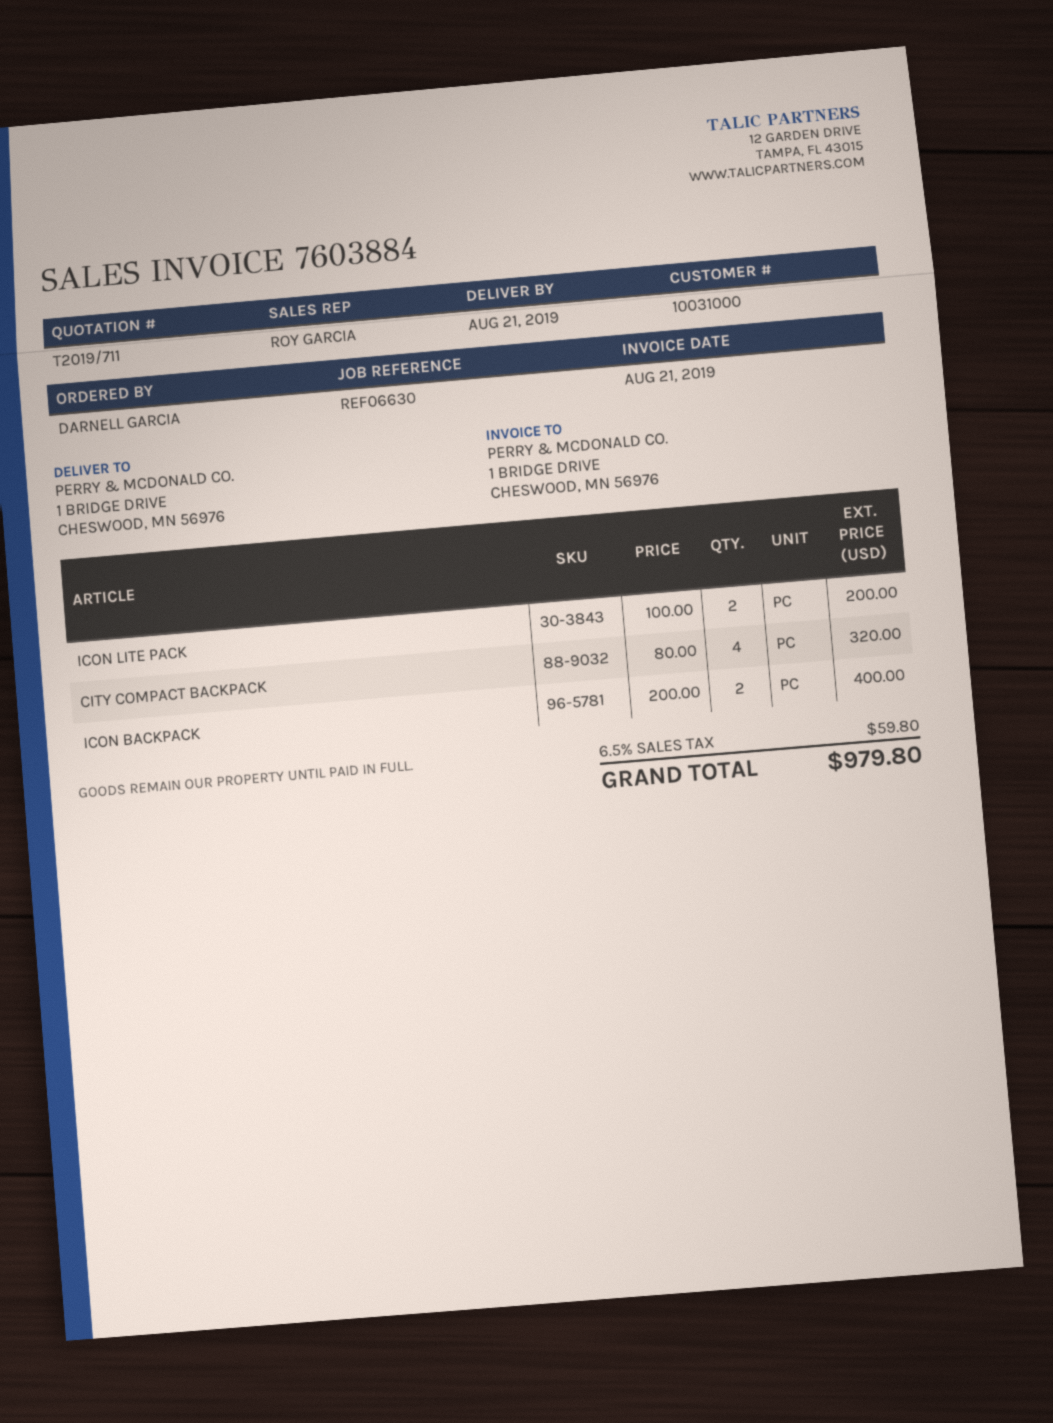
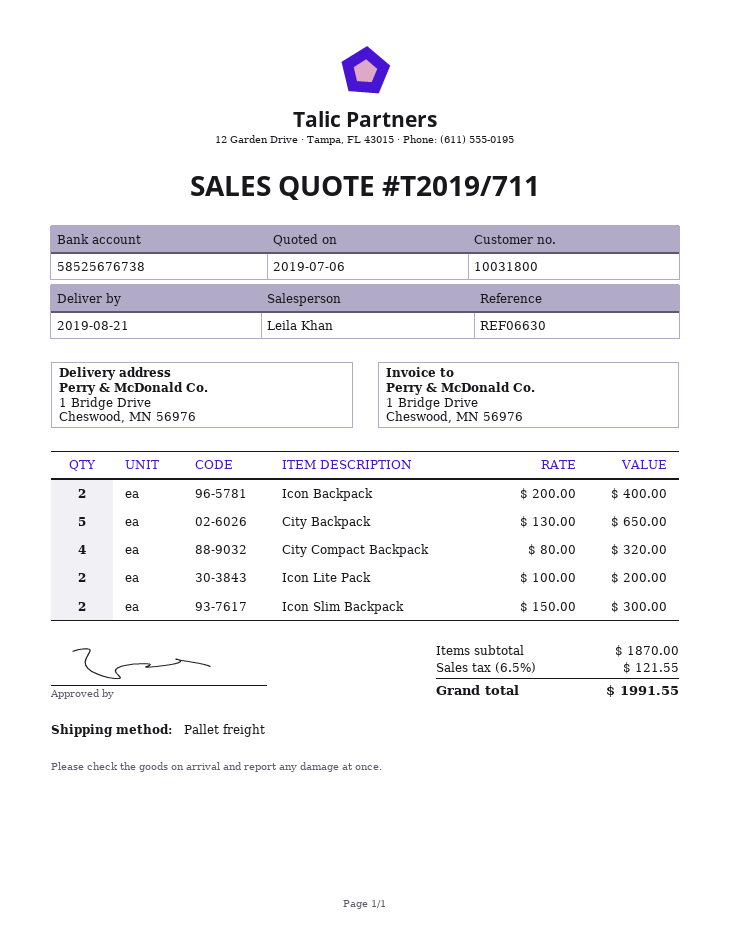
customer number: 10031000 -> 10031800
sales rep: ROY GARCIA -> Leila Khan
City Backpack: none -> 5 x 130.00 = 650.00
Icon Slim Backpack: none -> 2 x 150.00 = 300.00
tax: 6.5% = 59.80 -> 6.5% = 121.55
total: 979.80 -> 1991.55

